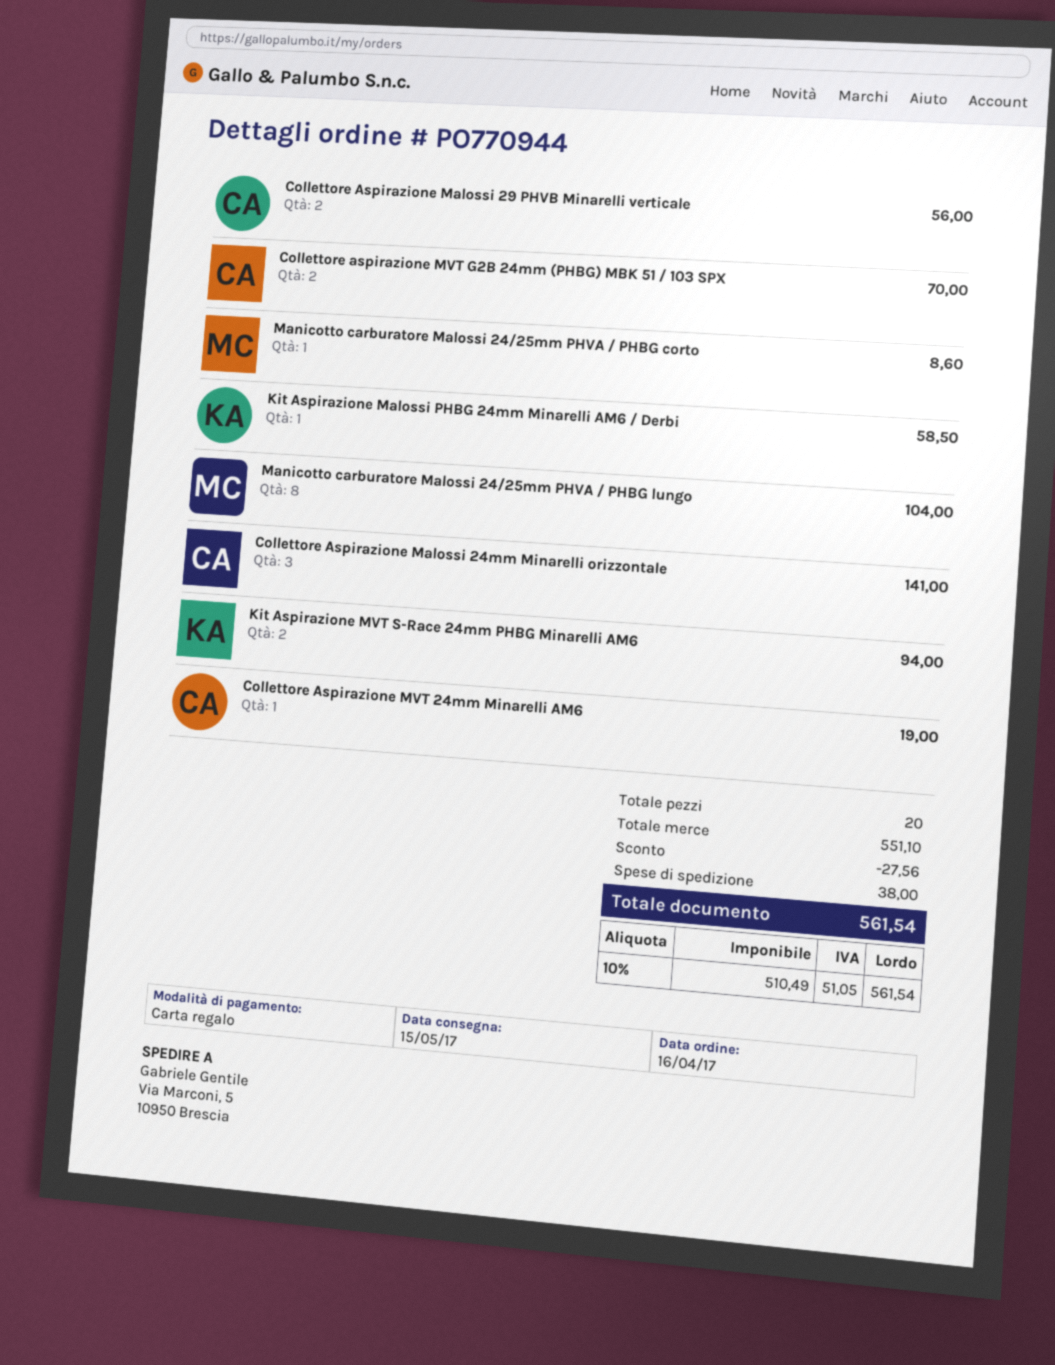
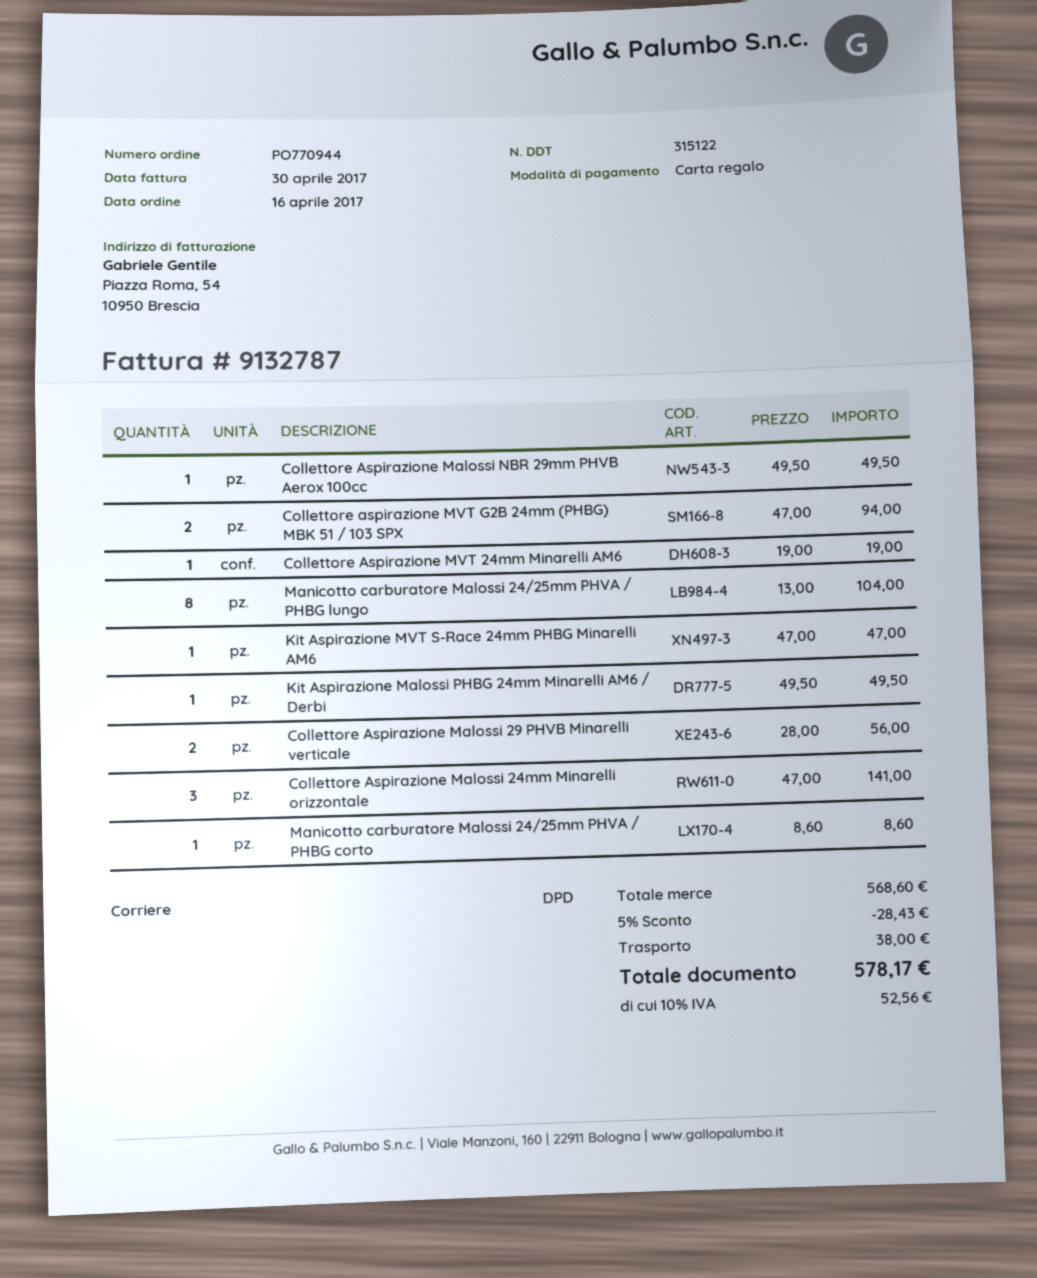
Collettore aspirazione MVT G2B 24mm (PHBG) MBK 51 / 103 SPX: 2 for 70.00 -> 2 for 94.00
Kit Aspirazione Malossi PHBG 24mm Minarelli AM6 / Derbi: 1 for 58.50 -> 1 for 49.50
Kit Aspirazione MVT S-Race 24mm PHBG Minarelli AM6: 2 for 94.00 -> 1 for 47.00
Collettore Aspirazione Malossi NBR 29mm PHVB Aerox 100cc: none -> 1 for 49.50
subtotal: 551.10 -> 568.60
discount: 27.56 -> 28.43
tax: 10% = 51.05 -> 10% = 52.56
total: 561.54 -> 578.17

